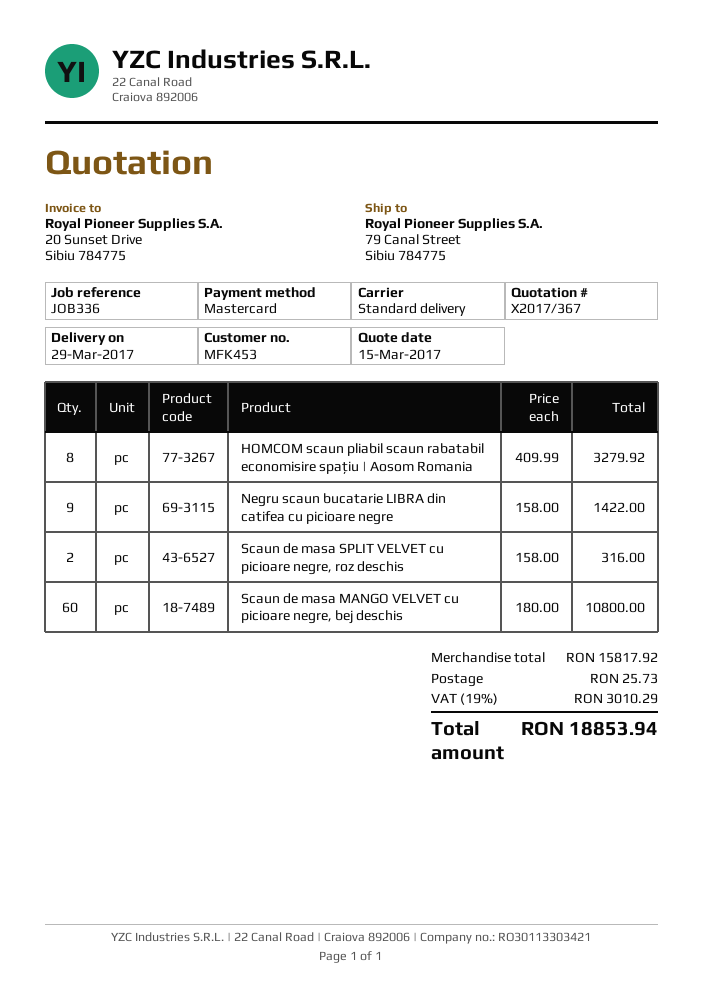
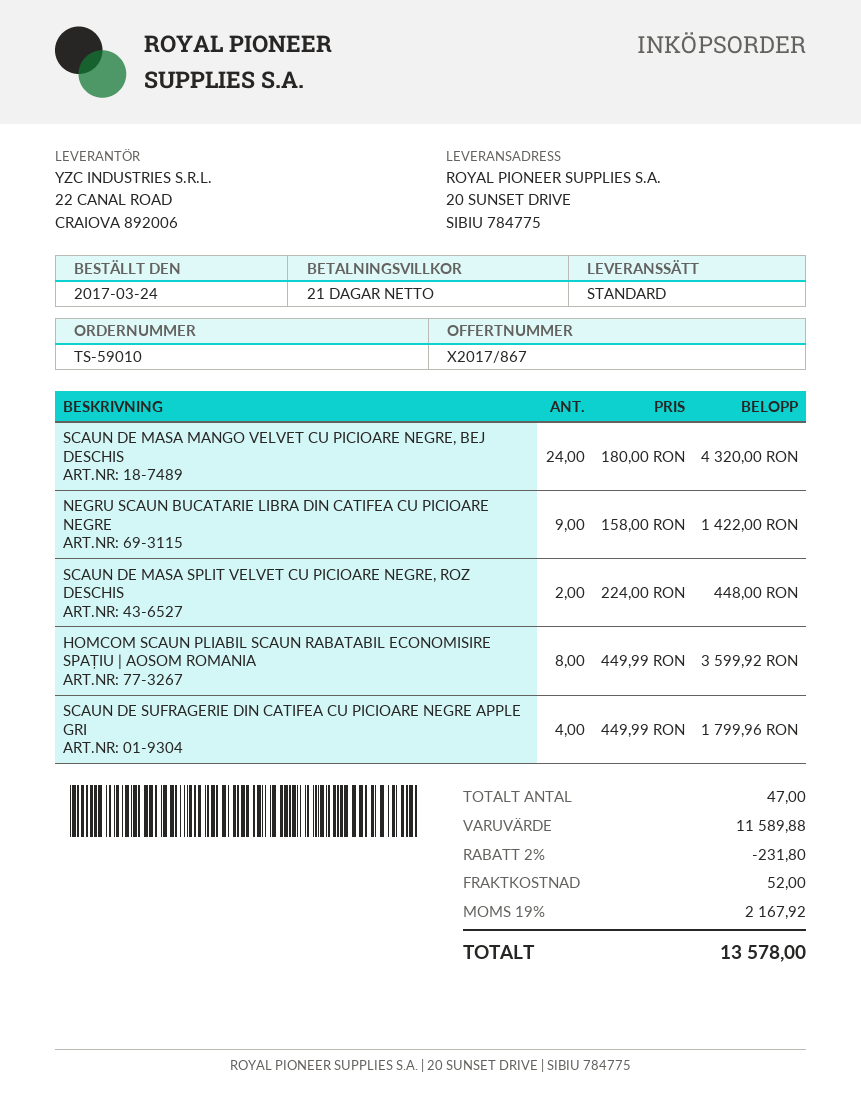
quote number: X2017/367 -> X2017/867
ship to: 79 Canal Street, Sibiu 784775 -> 20 SUNSET DRIVE, SIBIU 784775
HOMCOM scaun pliabil scaun rabatabil economisire spațiu | Aosom Romania: 8 x 409.99 = 3279.92 -> 8 x 449.99 = 3599.92
Scaun de masa SPLIT VELVET cu picioare negre, roz deschis: 2 x 158.00 = 316.00 -> 2 x 224.00 = 448.00
Scaun de masa MANGO VELVET cu picioare negre, bej deschis: 60 x 180.00 = 10800.00 -> 24 x 180.00 = 4320.00
SCAUN DE SUFRAGERIE DIN CATIFEA CU PICIOARE NEGRE APPLE GRI: none -> 4 x 449.99 = 1799.96
subtotal: 15817.92 -> 11589.88
discount: none -> 2% = 231.80
shipping: 25.73 -> 52.00
tax: 19% = 3010.29 -> 19% = 2167.92
total: 18853.94 -> 13578.00

